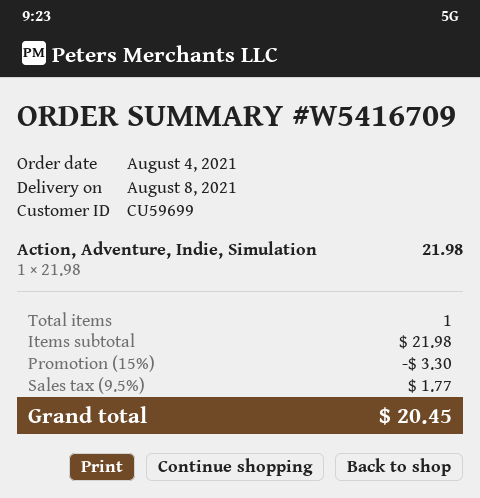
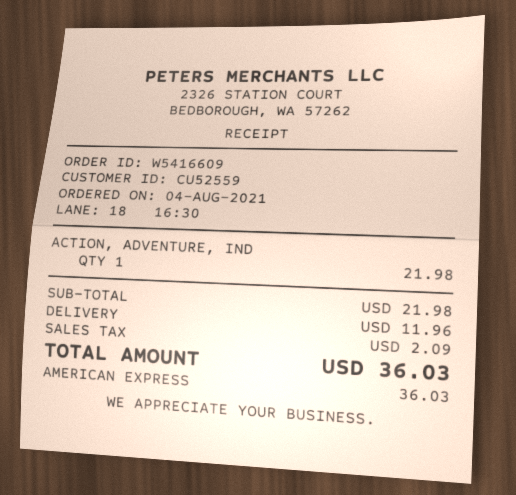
order number: W5416709 -> W5416609
customer number: CU59699 -> CU52559
discount: 15% = 3.30 -> none
shipping: none -> 11.96
tax: 1.77 -> 2.09
total: 20.45 -> 36.03

